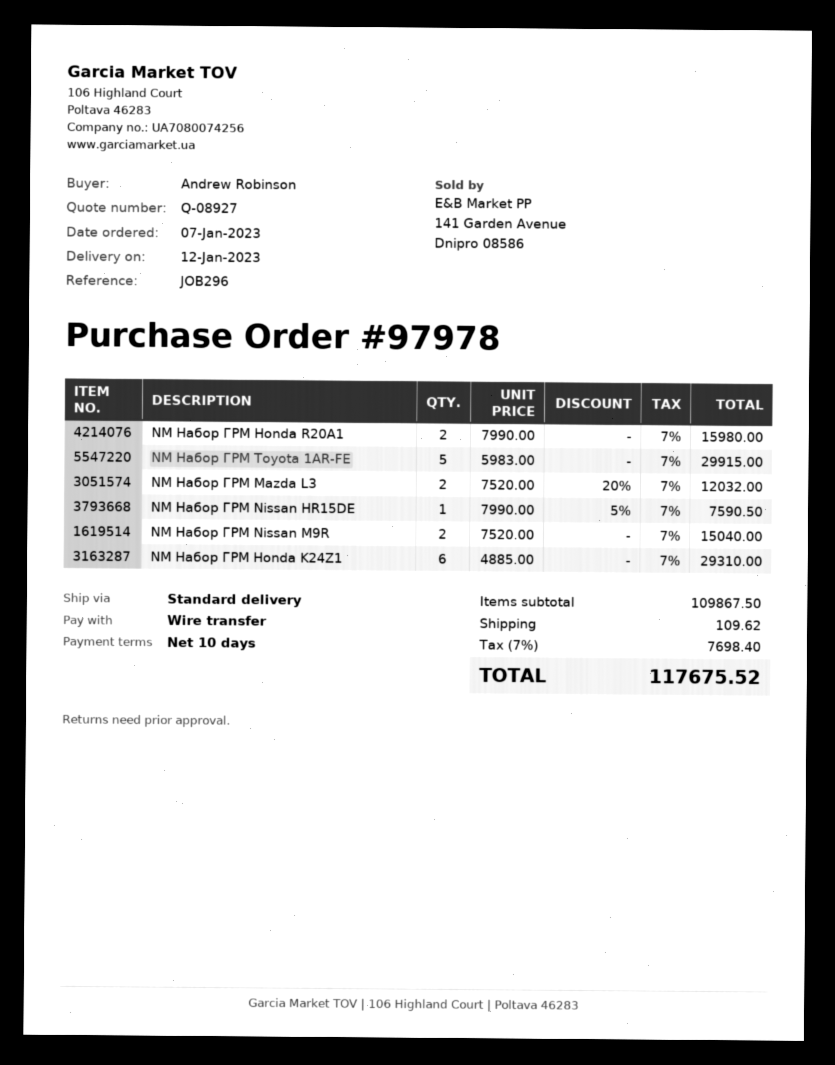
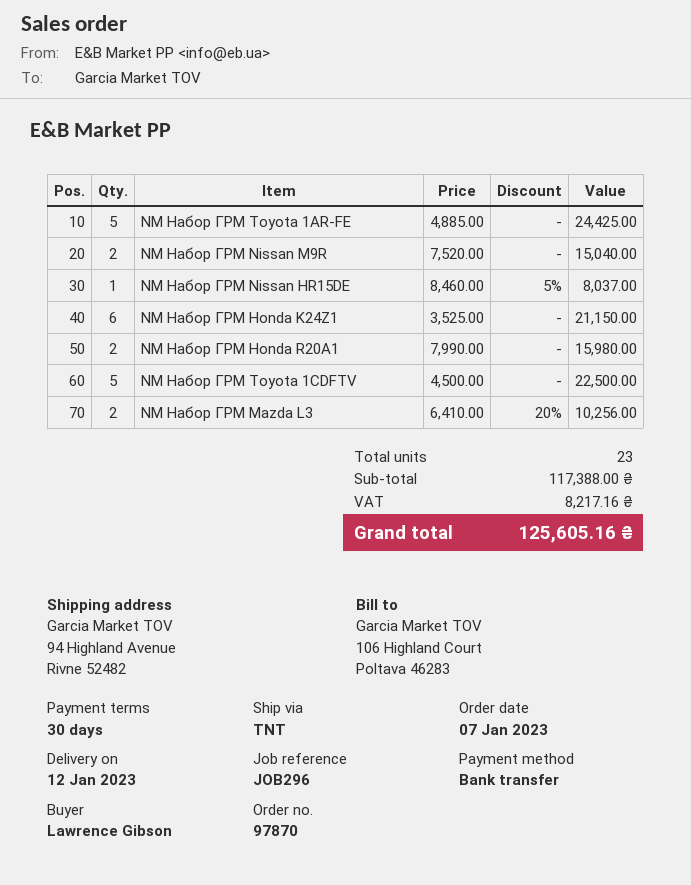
order number: 97978 -> 97870
payment terms: 10 days -> 30 days
ordered by: Andrew Robinson -> Lawrence Gibson
shipping method: standard -> TNT
NM Набор ГРМ Toyota 1AR-FE: 5 x 5983.00 = 29915.00 -> 5 x 4885.00 = 24425.00
NM Набор ГРМ Mazda L3: 2 x 7520.00 - 20% = 12032.00 -> 2 x 6410.00 - 20% = 10256.00
NM Набор ГРМ Nissan HR15DE: 1 x 7990.00 - 5% = 7590.50 -> 1 x 8460.00 - 5% = 8037.00
NM Набор ГРМ Honda K24Z1: 6 x 4885.00 = 29310.00 -> 6 x 3525.00 = 21150.00
NM Набор ГРМ Toyota 1CDFTV: none -> 5 x 4500.00 = 22500.00
subtotal: 109867.50 -> 117388.00
shipping: 109.62 -> none
tax: 7698.40 -> 8217.16
total: 117675.52 -> 125605.16

